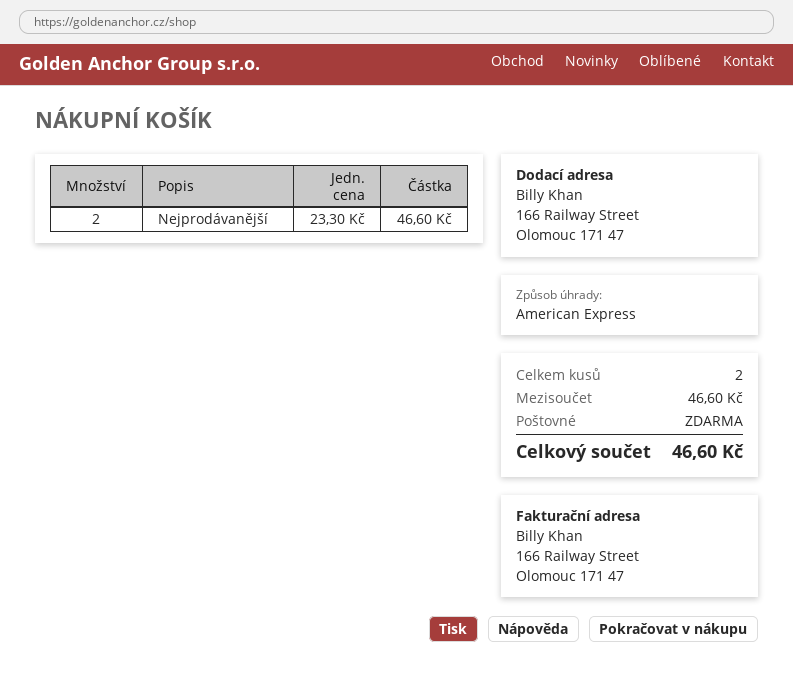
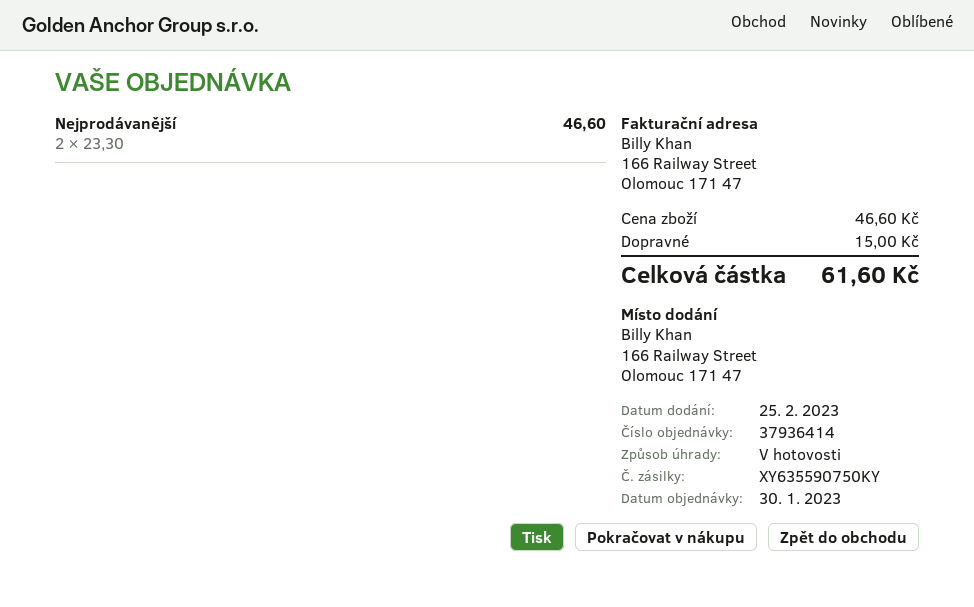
payment method: American Express -> cash
shipping: 0.00 -> 15.00
total: 46.60 -> 61.60

